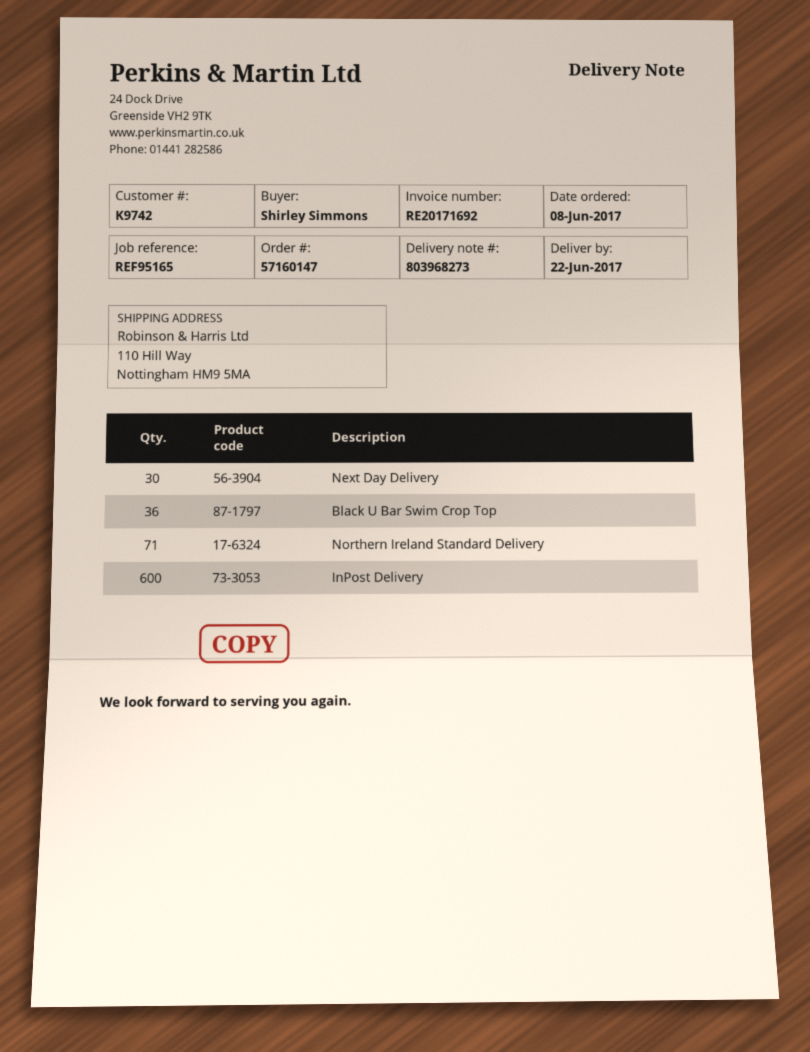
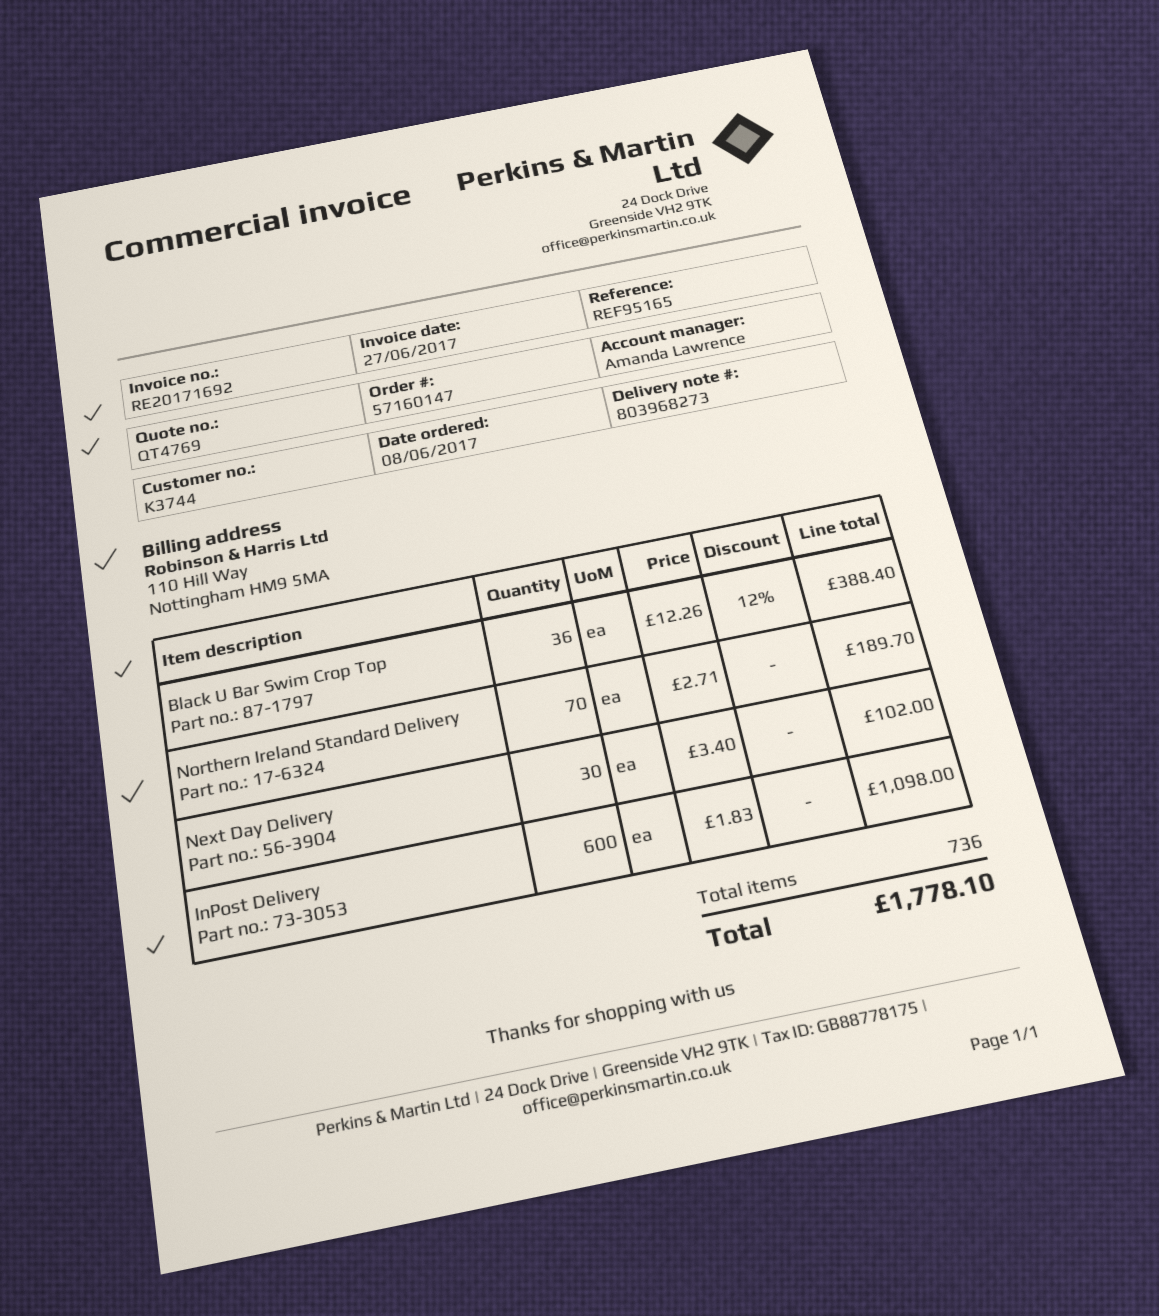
customer number: K9742 -> K3744
Northern Ireland Standard Delivery: 71 -> 70

